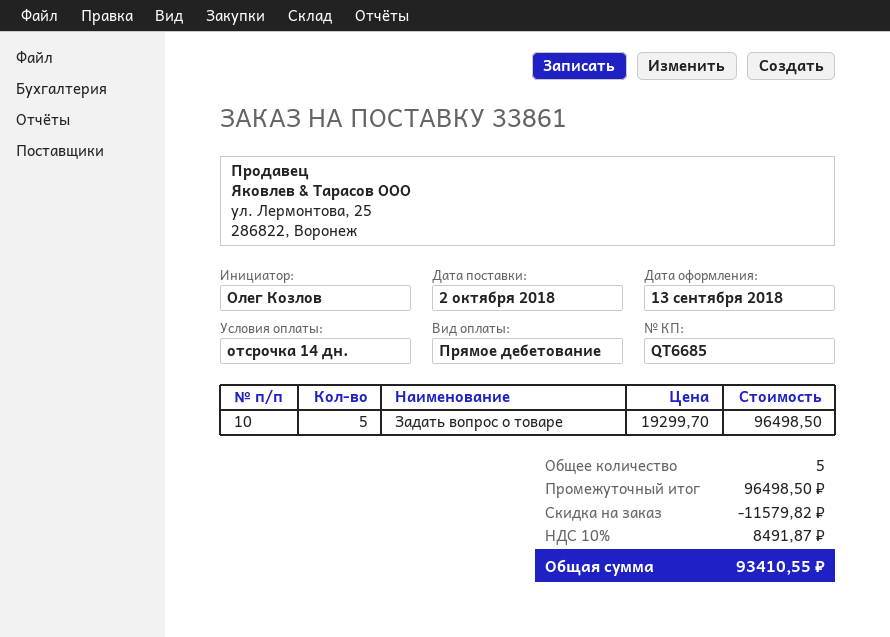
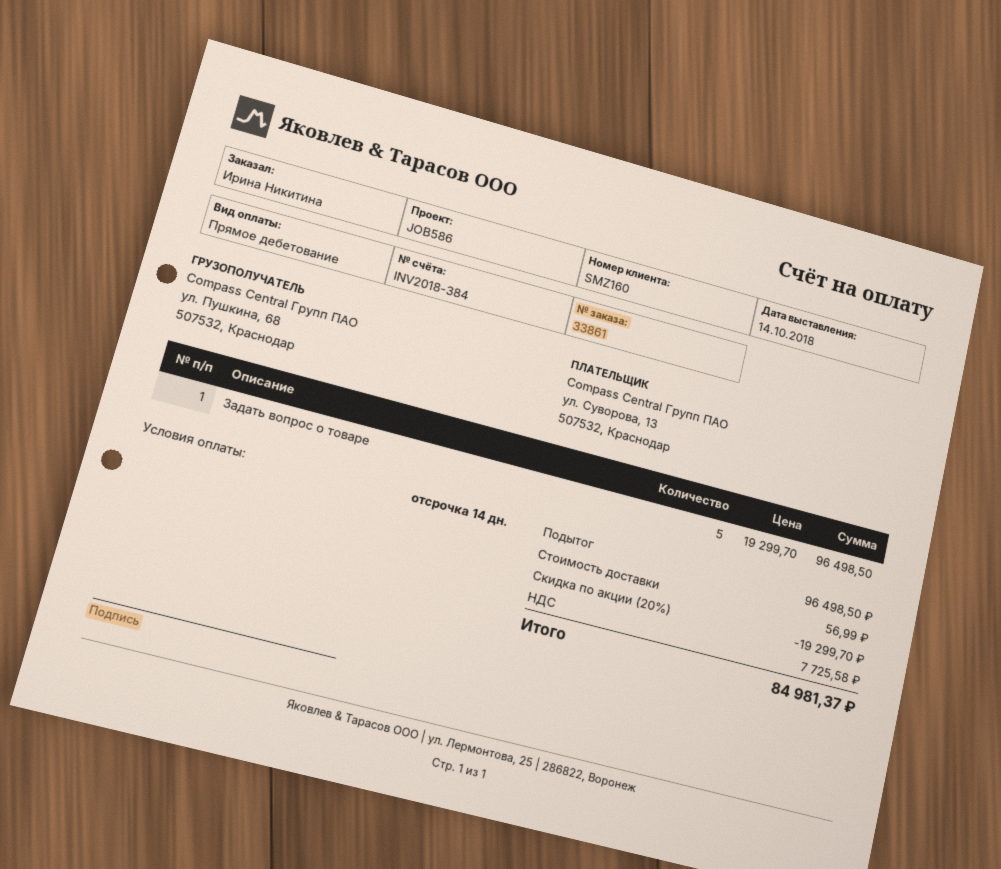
ordered by: Олег Козлов -> Ирина Никитина
discount: 11579.82 -> 19299.70
shipping: none -> 56.99
tax: 8491.87 -> 7725.58
total: 93410.55 -> 84981.37

